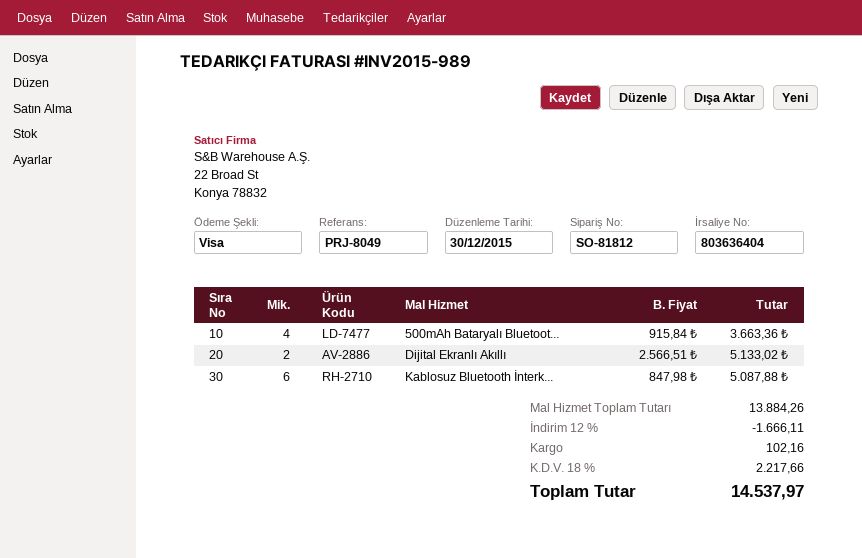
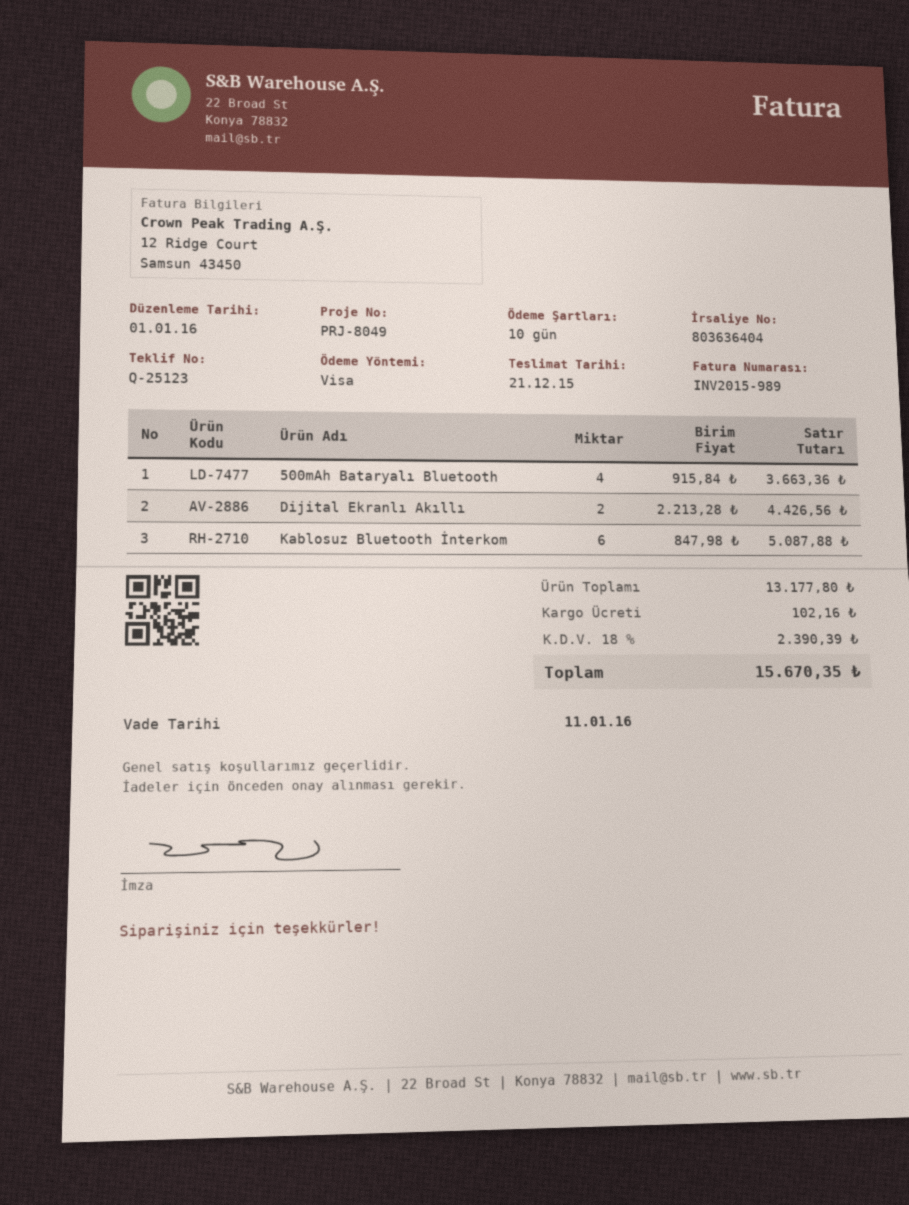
invoice date: 2015-12-30 -> 2016-01-01
Dijital Ekranlı Akıllı: 2 x 2566.51 = 5133.02 -> 2 x 2213.28 = 4426.56
subtotal: 13884.26 -> 13177.80
discount: 12% = 1666.11 -> none
tax: 18% = 2217.66 -> 18% = 2390.39
total: 14537.97 -> 15670.35

